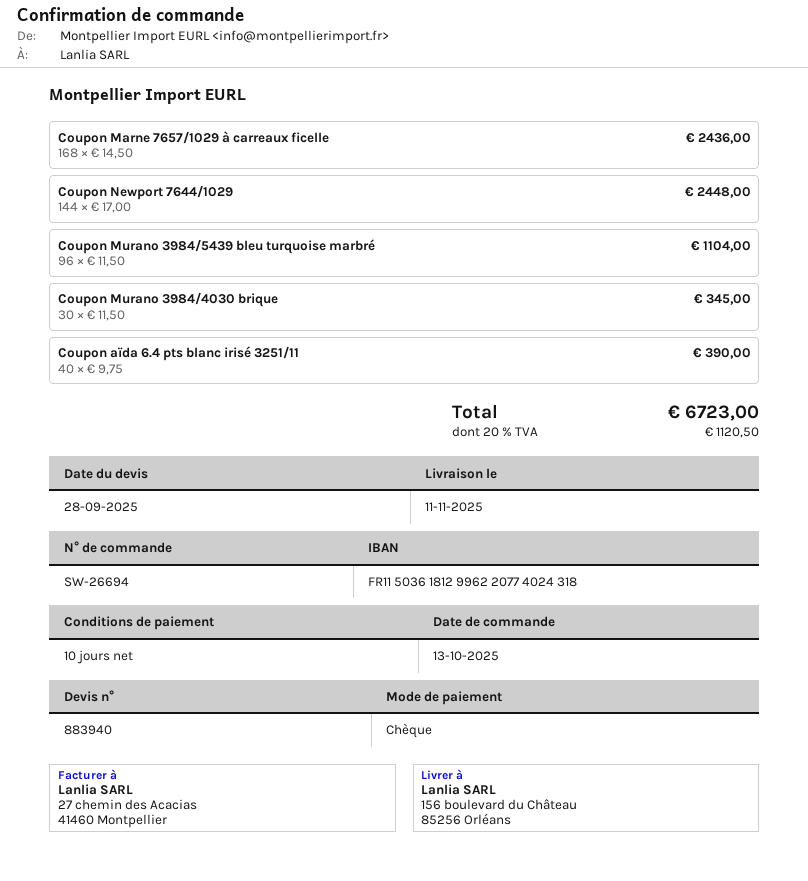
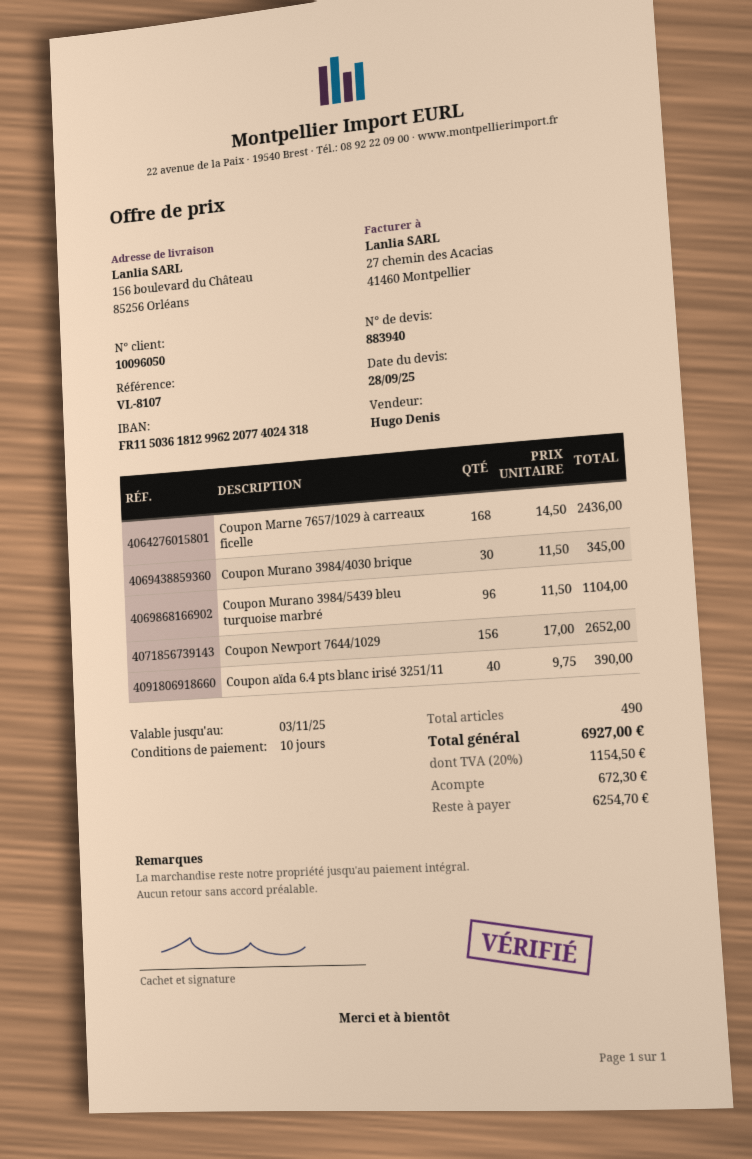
Coupon Newport 7644/1029: 144 x 17.00 = 2448.00 -> 156 x 17.00 = 2652.00
tax: 20% = 1120.50 -> 20% = 1154.50
total: 6723.00 -> 6927.00

